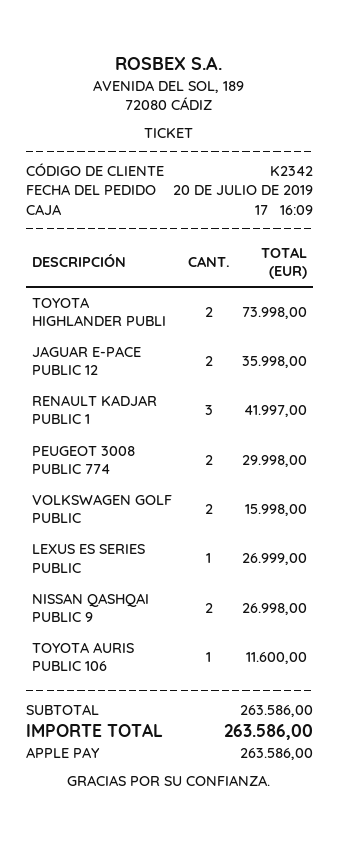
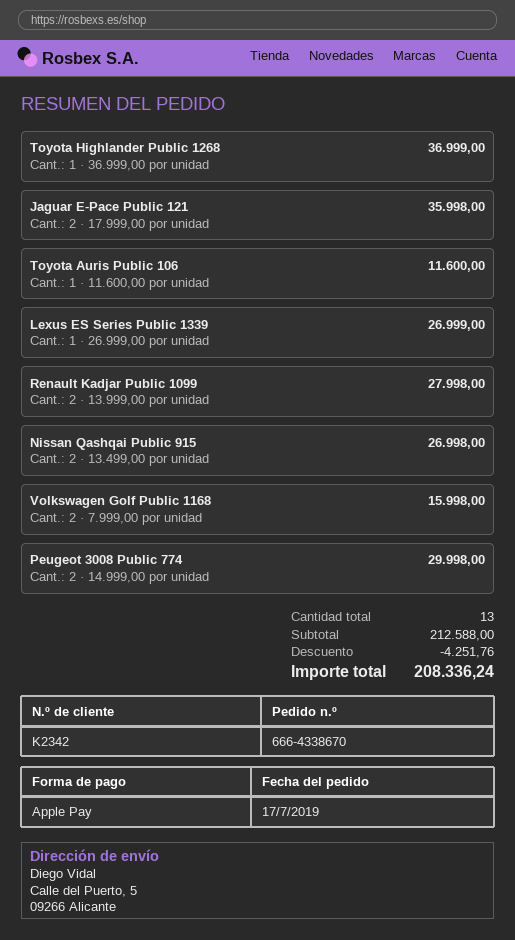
order date: 2019-07-20 -> 2019-07-17
TOYOTA HIGHLANDER PUBLI: 2 for 73998.00 -> 1 for 36999.00
RENAULT KADJAR PUBLIC 1: 3 for 41997.00 -> 2 for 27998.00
subtotal: 263586.00 -> 212588.00
discount: none -> 4251.76
total: 263586.00 -> 208336.24

